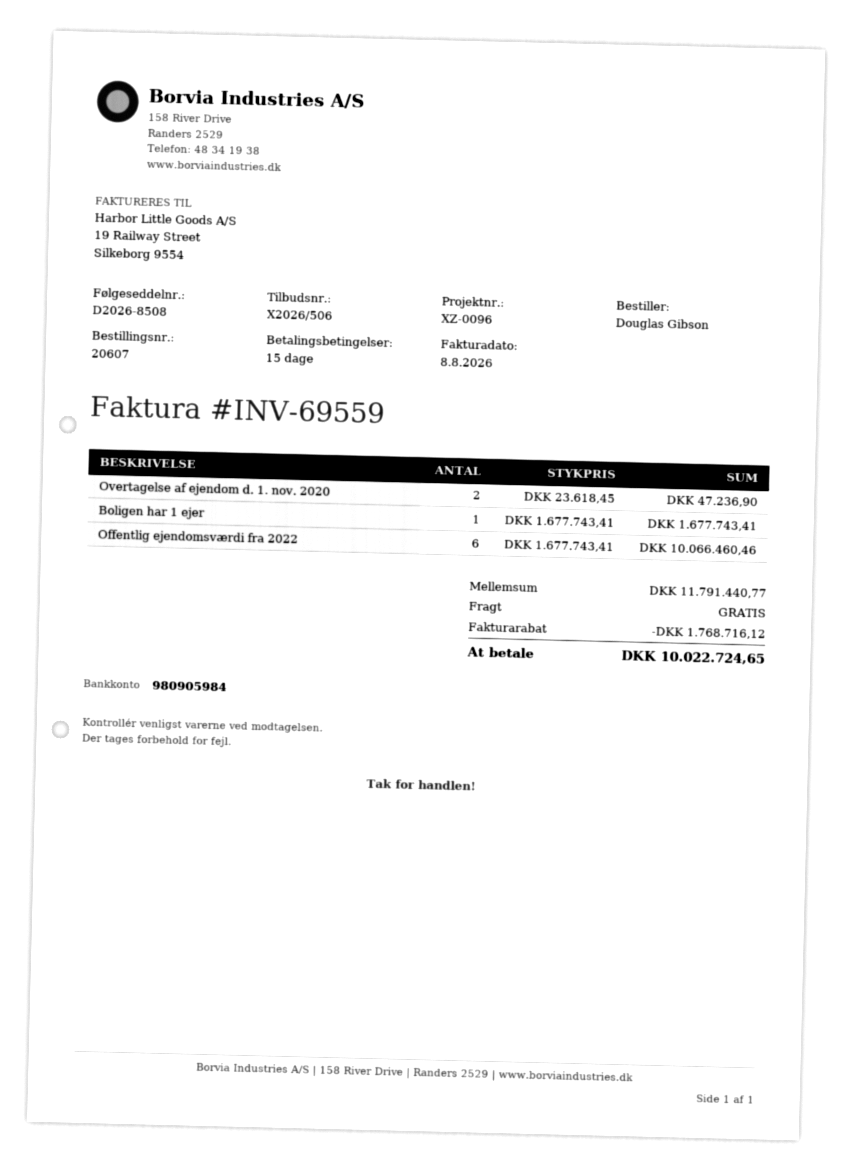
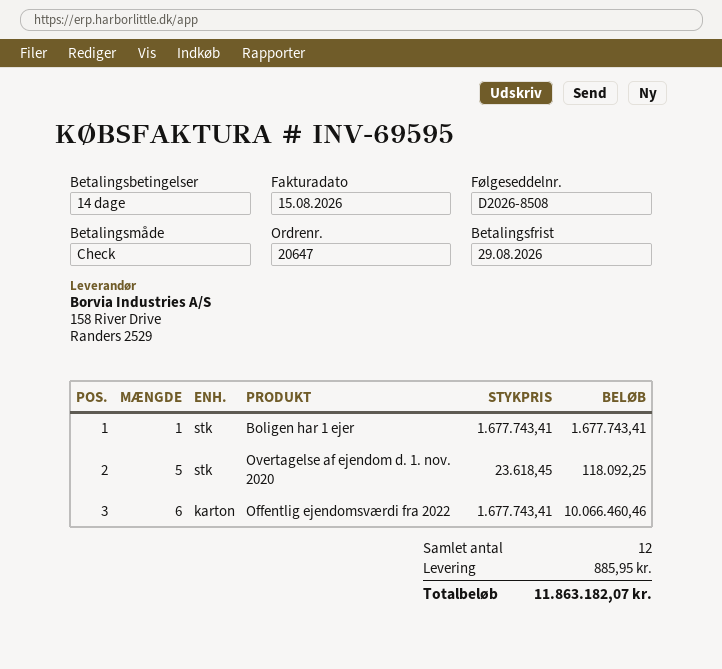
order number: 20607 -> 20647
invoice number: INV-69559 -> INV-69595
invoice date: 2026-08-08 -> 2026-08-15
payment terms: 15 days -> 14 days
Overtagelse af ejendom d. 1. nov. 2020: 2 x 23618.45 = 47236.90 -> 5 x 23618.45 = 118092.25
discount: 1768716.12 -> none
shipping: 0.00 -> 885.95
total: 10022724.65 -> 11863182.07

